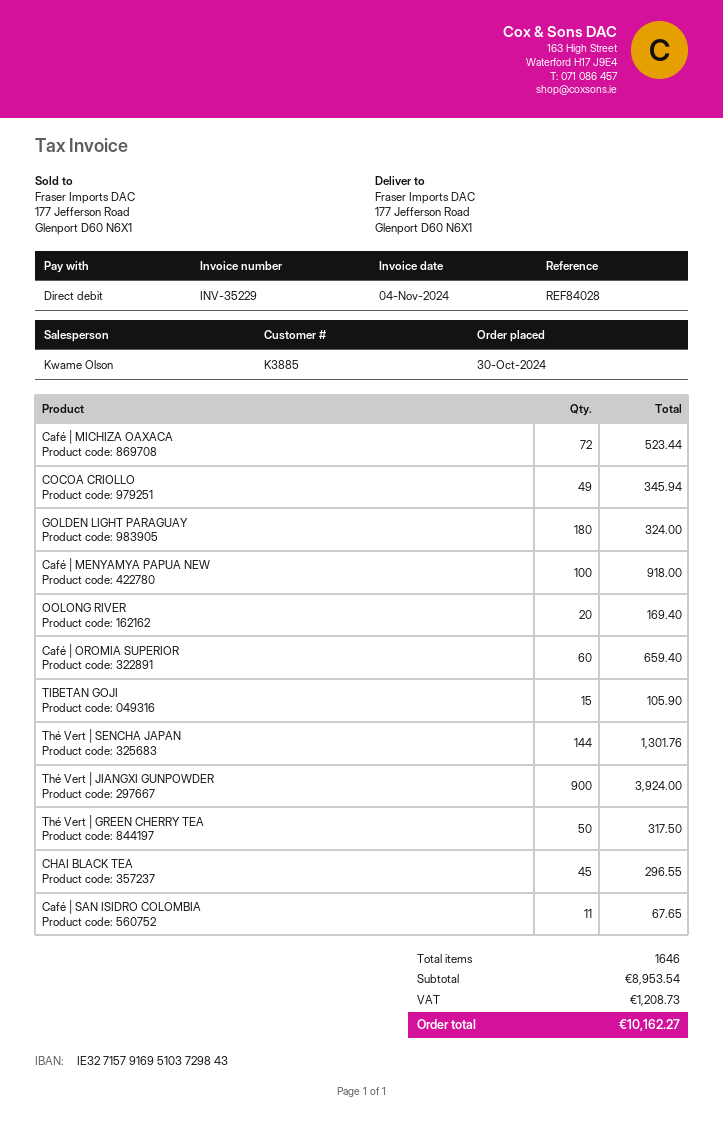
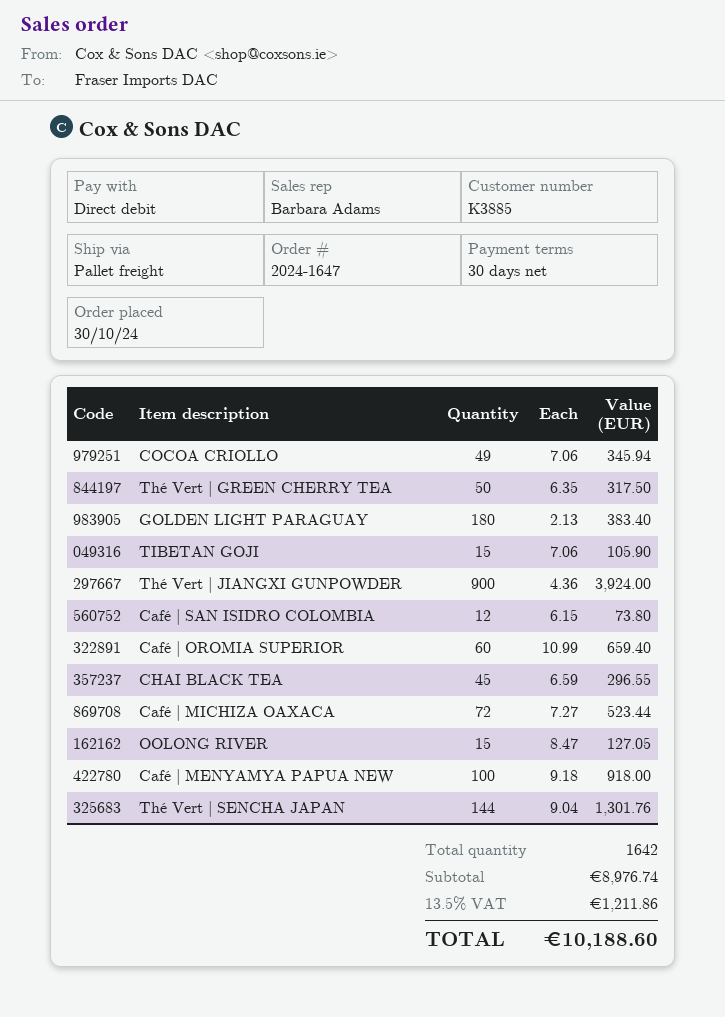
sales rep: Kwame Olson -> Barbara Adams
GOLDEN LIGHT PARAGUAY: 180 for 324.00 -> 180 for 383.40
OOLONG RIVER: 20 for 169.40 -> 15 for 127.05
Café | SAN ISIDRO COLOMBIA: 11 for 67.65 -> 12 for 73.80
total quantity: 1646 -> 1642
subtotal: 8953.54 -> 8976.74
tax: 1208.73 -> 1211.86
total: 10162.27 -> 10188.60

